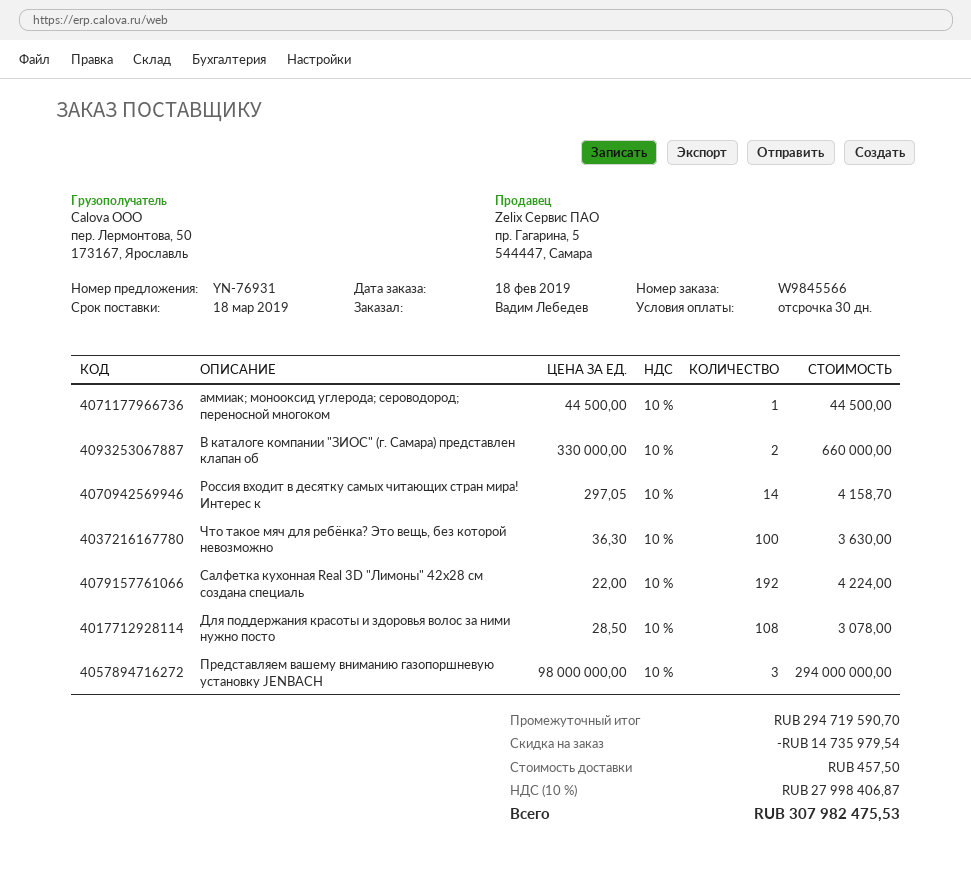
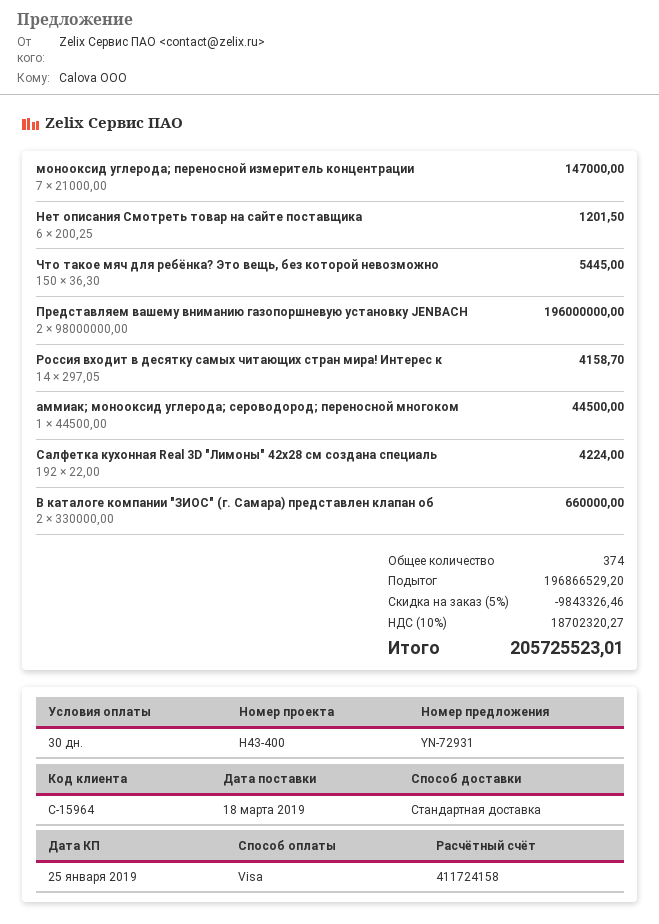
quote number: YN-76931 -> YN-72931
Что такое мяч для ребёнка? Это вещь, без которой невозможно: 100 x 36.30 = 3630.00 -> 150 x 36.30 = 5445.00
Для поддержания красоты и здоровья волос за ними нужно посто: 108 x 28.50 = 3078.00 -> none
Представляем вашему вниманию газопоршневую установку JENBACH: 3 x 98000000.00 = 294000000.00 -> 2 x 98000000.00 = 196000000.00
монооксид углерода; переносной измеритель концентрации: none -> 7 x 21000.00 = 147000.00
Нет описания Смотреть товар на сайте поставщика: none -> 6 x 200.25 = 1201.50
subtotal: 294719590.70 -> 196866529.20
discount: 14735979.54 -> 9843326.46
shipping: 457.50 -> none
tax: 10% = 27998406.87 -> 10% = 18702320.27
total: 307982475.53 -> 205725523.01

